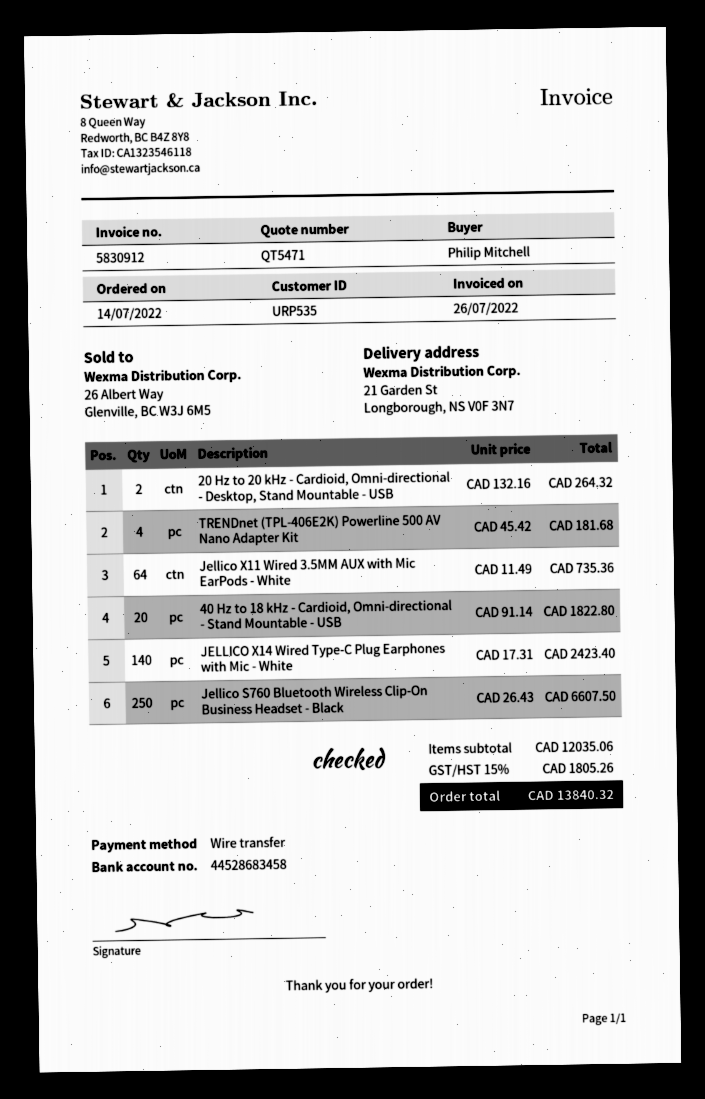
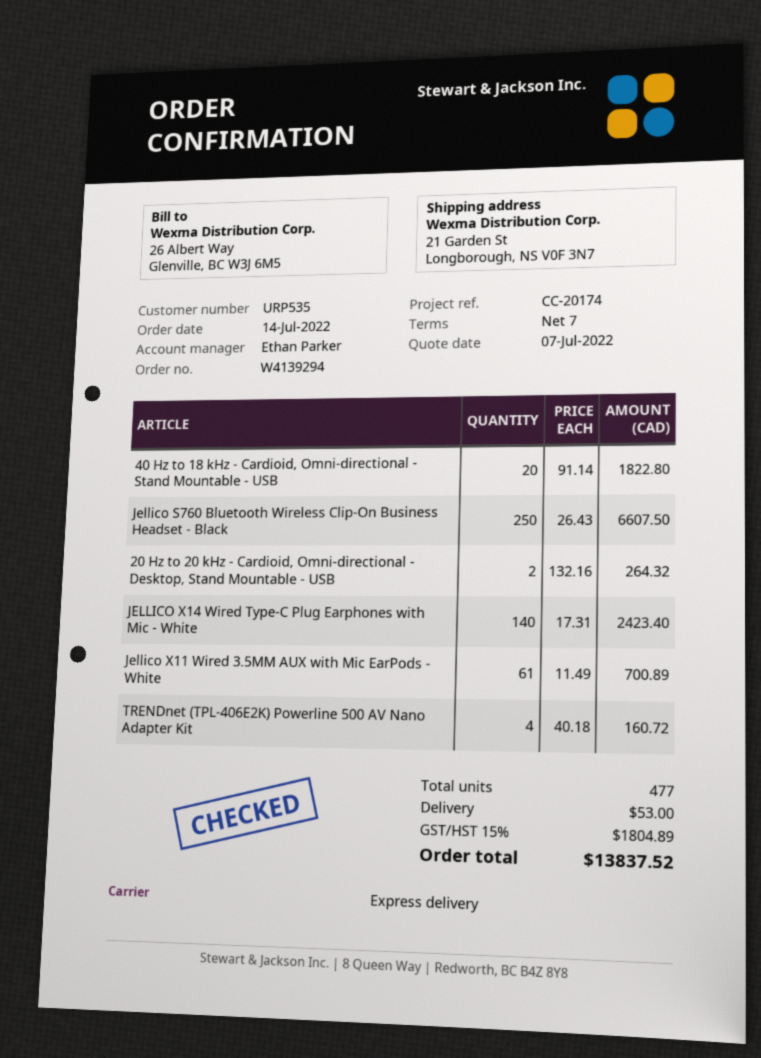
TRENDnet (TPL-406E2K) Powerline 500 AV Nano Adapter Kit: 4 x 45.42 = 181.68 -> 4 x 40.18 = 160.72
Jellico X11 Wired 3.5MM AUX with Mic EarPods - White: 64 x 11.49 = 735.36 -> 61 x 11.49 = 700.89
shipping: none -> 53.00
tax: 15% = 1805.26 -> 15% = 1804.89
total: 13840.32 -> 13837.52

